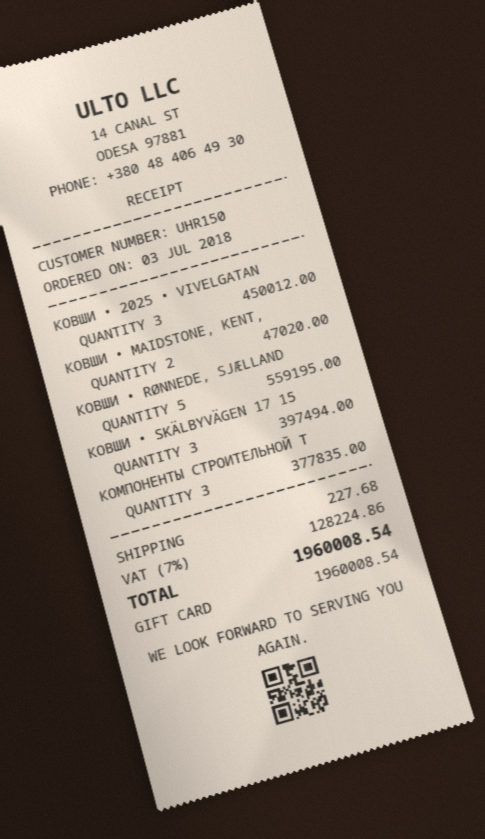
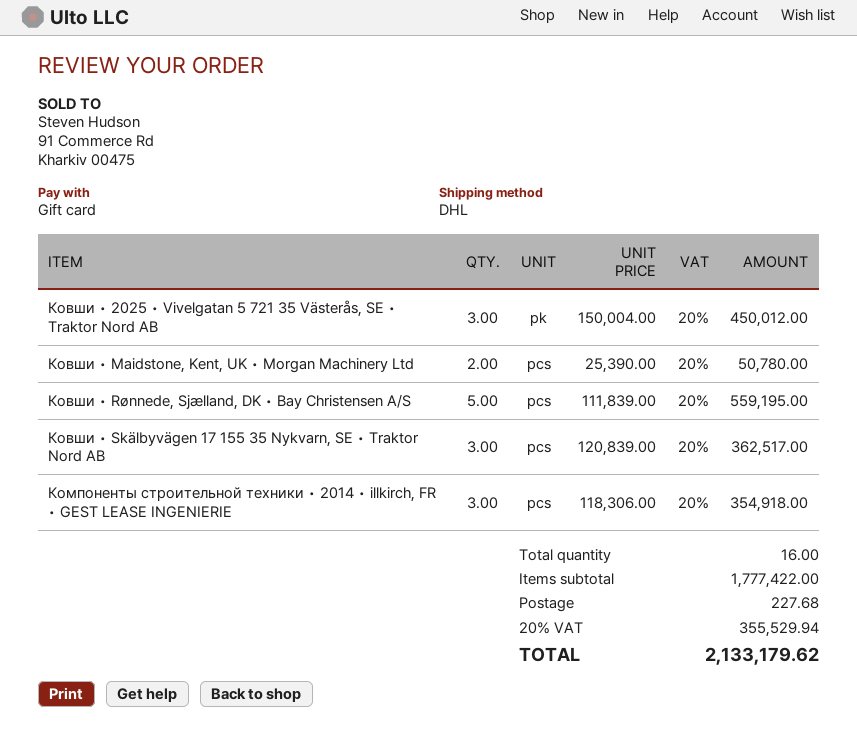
КОВШИ • MAIDSTONE, KENT,: 2 for 47020.00 -> 2 for 50780.00
КОВШИ • SKÄLBYVÄGEN 17 15: 3 for 397494.00 -> 3 for 362517.00
КОМПОНЕНТЫ СТРОИТЕЛЬНОЙ Т: 3 for 377835.00 -> 3 for 354918.00
tax: 7% = 128224.86 -> 20% = 355529.94
total: 1960008.54 -> 2133179.62

